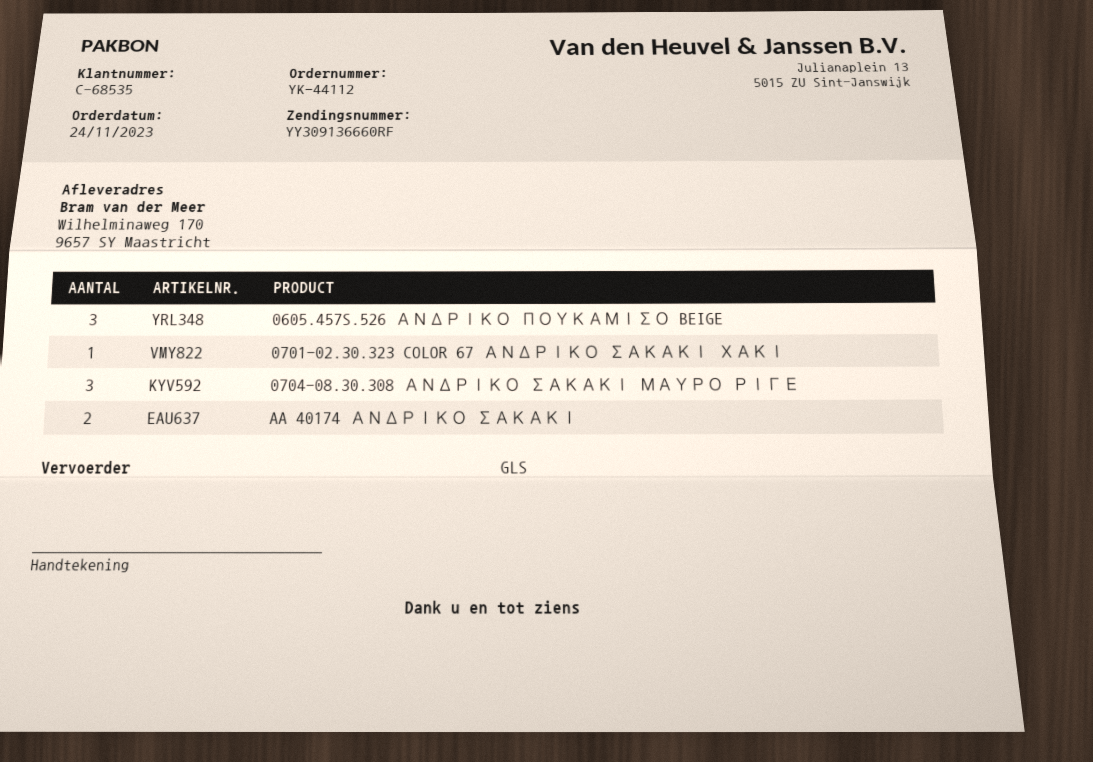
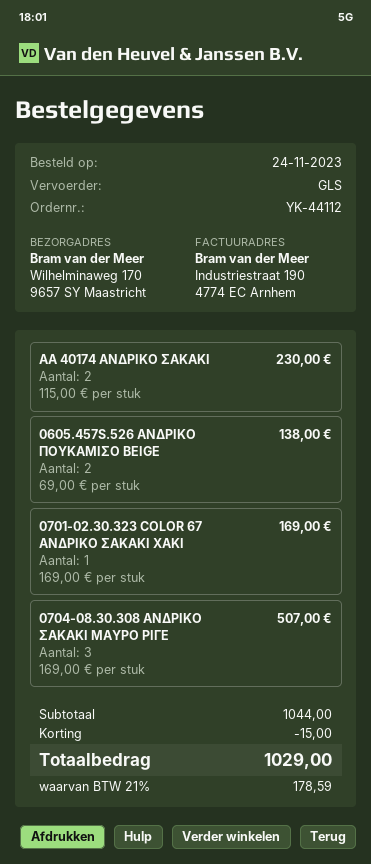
0605.457S.526 ΑΝΔΡΙΚΟ ΠΟΥΚΑΜΙΣΟ BEIGE: 3 -> 2

